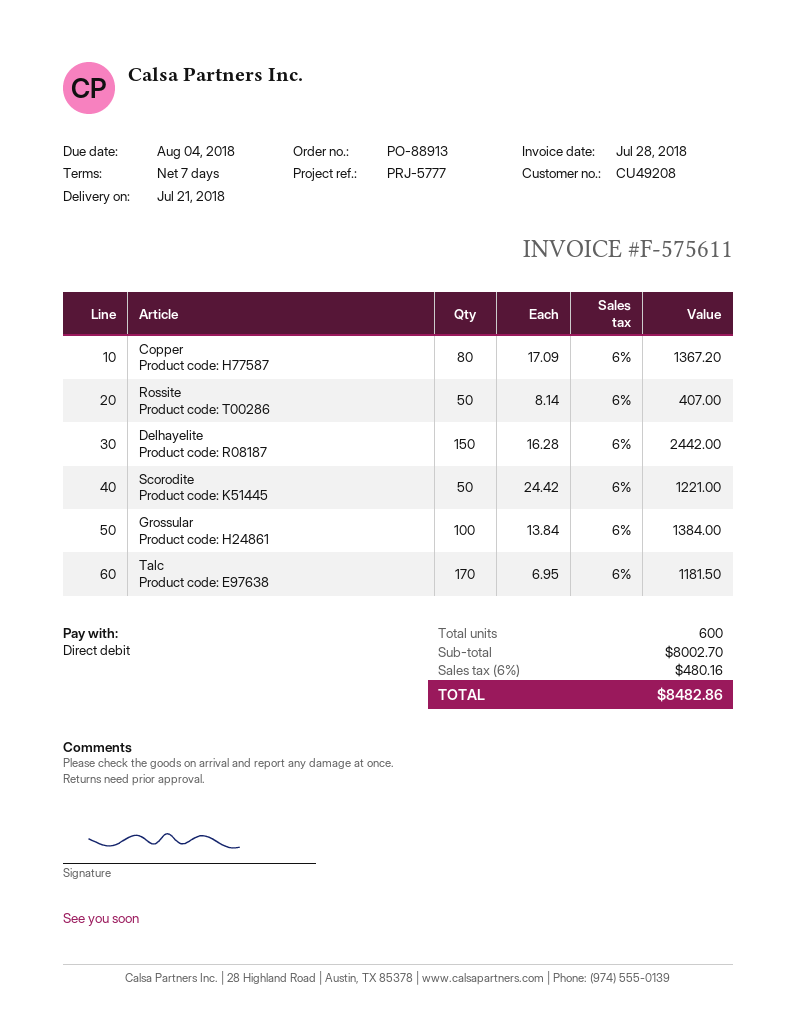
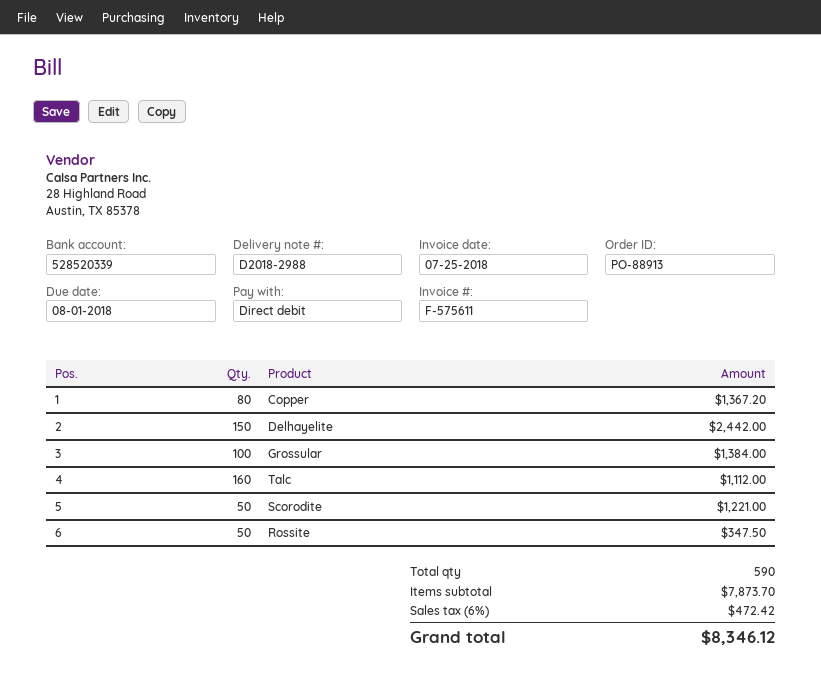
invoice date: 2018-07-28 -> 2018-07-25
due date: 2018-08-04 -> 2018-08-01
Rossite: 50 for 407.00 -> 50 for 347.50
Talc: 170 for 1181.50 -> 160 for 1112.00
total quantity: 600 -> 590
subtotal: 8002.70 -> 7873.70
tax: 6% = 480.16 -> 6% = 472.42
total: 8482.86 -> 8346.12

